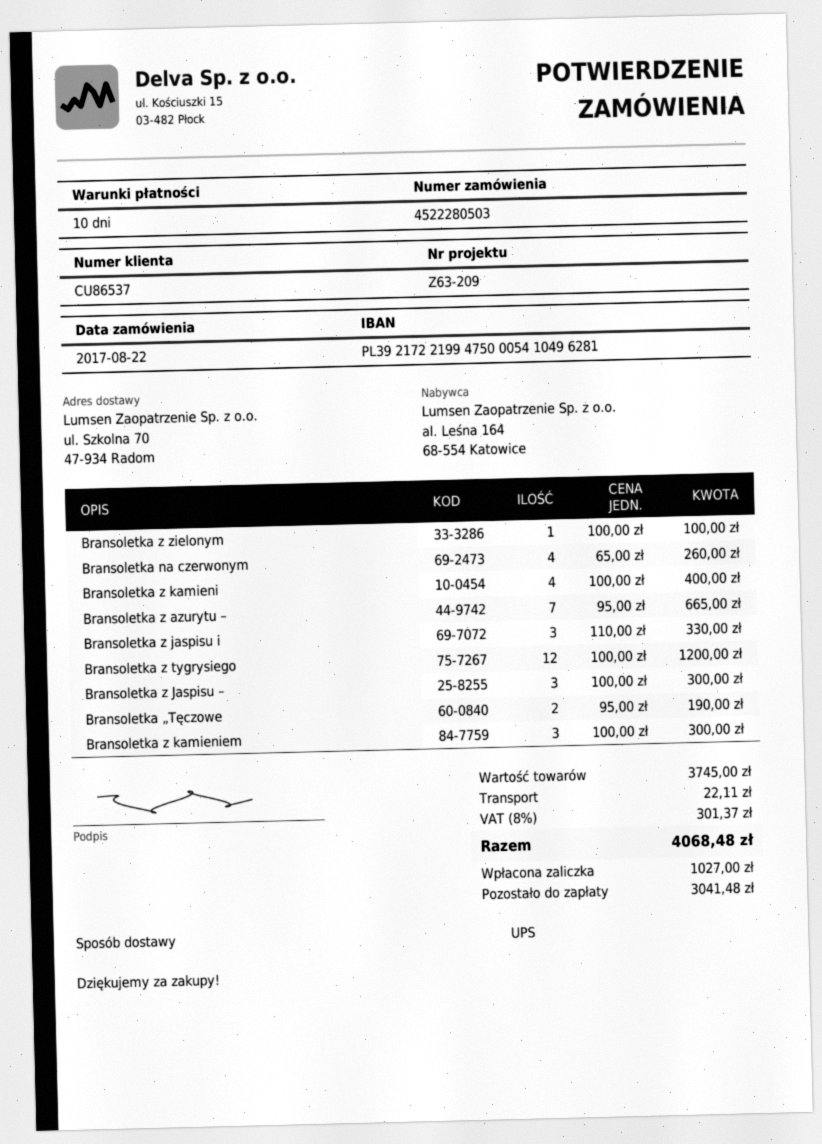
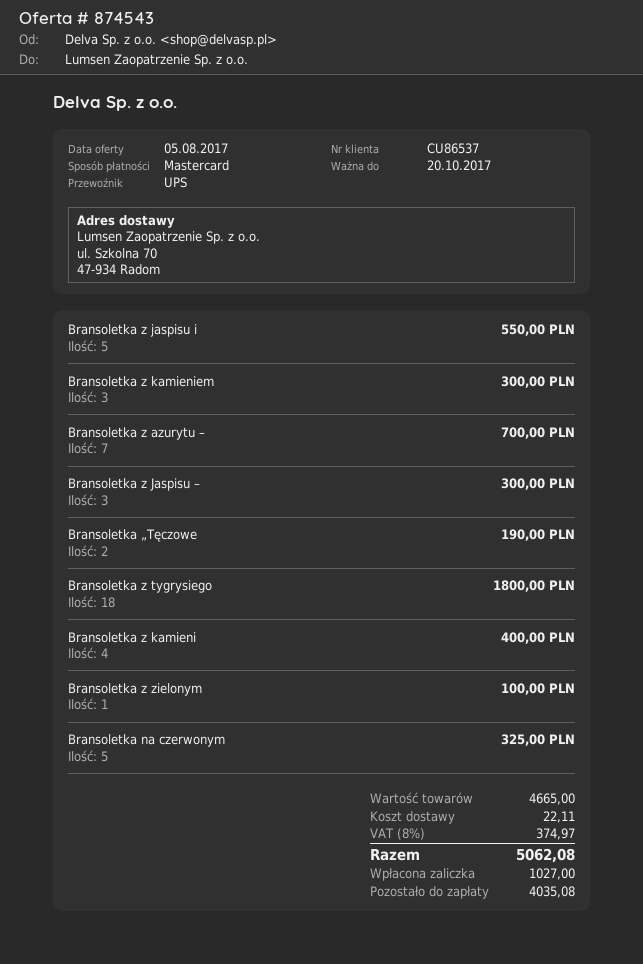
Bransoletka na czerwonym: 4 for 260.00 -> 5 for 325.00
Bransoletka z azurytu –: 7 for 665.00 -> 7 for 700.00
Bransoletka z jaspisu i: 3 for 330.00 -> 5 for 550.00
Bransoletka z tygrysiego: 12 for 1200.00 -> 18 for 1800.00
subtotal: 3745.00 -> 4665.00
tax: 8% = 301.37 -> 8% = 374.97
total: 4068.48 -> 5062.08
balance: 3041.48 -> 4035.08

